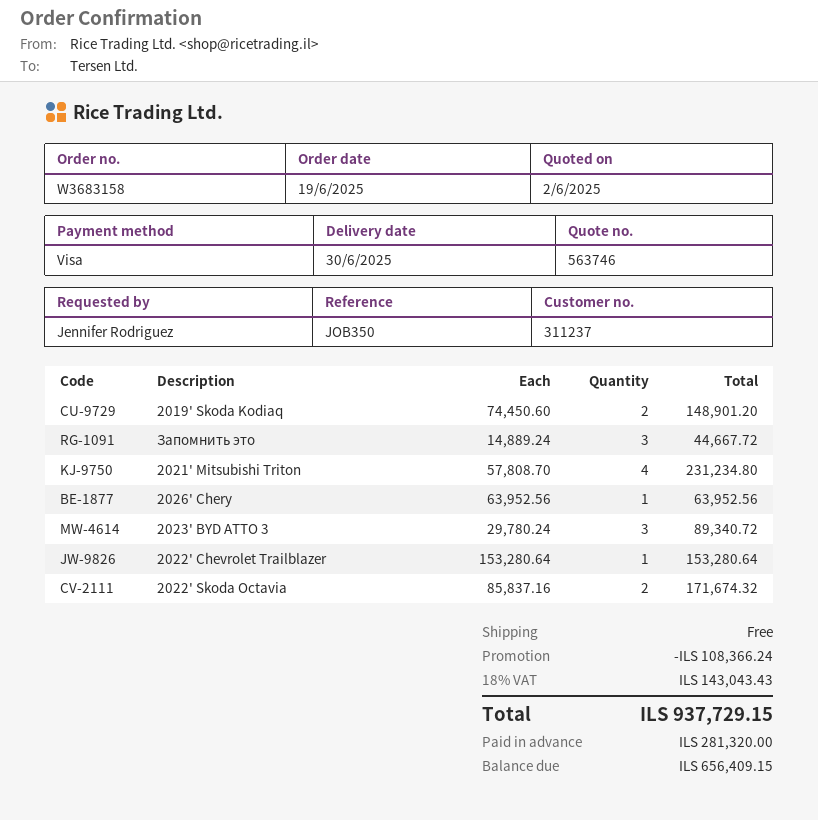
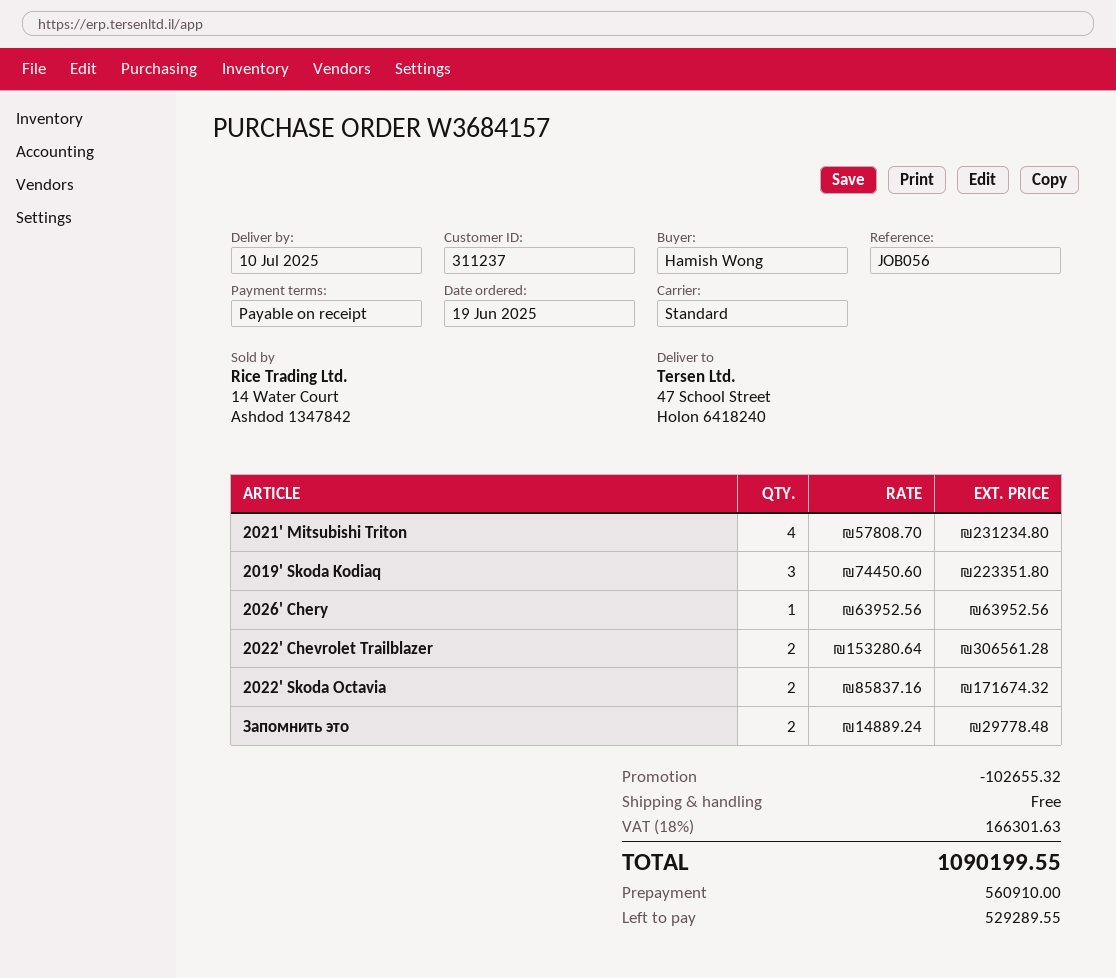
order number: W3683158 -> W3684157
delivery date: 2025-06-30 -> 2025-07-10
reference: JOB350 -> JOB056
ordered by: Jennifer Rodriguez -> Hamish Wong
2019' Skoda Kodiaq: 2 x 74450.60 = 148901.20 -> 3 x 74450.60 = 223351.80
Запомнить это: 3 x 14889.24 = 44667.72 -> 2 x 14889.24 = 29778.48
2023' BYD ATTO 3: 3 x 29780.24 = 89340.72 -> none
2022' Chevrolet Trailblazer: 1 x 153280.64 = 153280.64 -> 2 x 153280.64 = 306561.28
discount: 108366.24 -> 102655.32
tax: 18% = 143043.43 -> 18% = 166301.63
total: 937729.15 -> 1090199.55
deposit: 281320.00 -> 560910.00
balance: 656409.15 -> 529289.55

